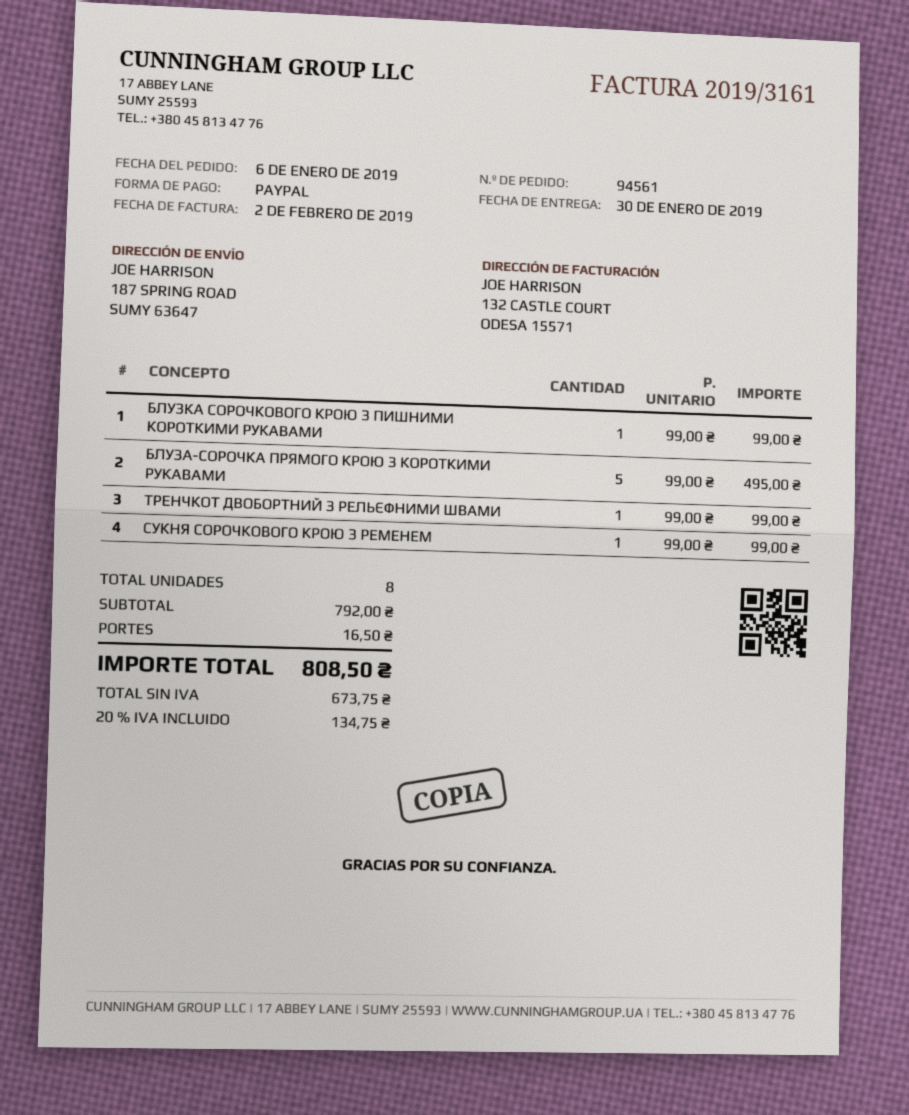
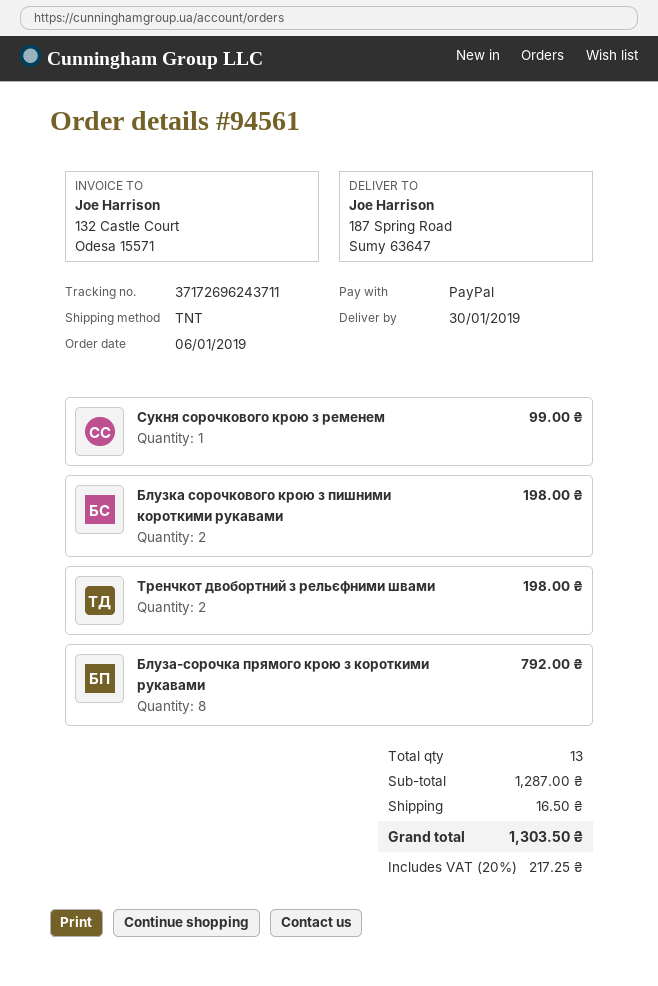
БЛУЗКА СОРОЧКОВОГО КРОЮ З ПИШНИМИ КОРОТКИМИ РУКАВАМИ: 1 for 99.00 -> 2 for 198.00
БЛУЗА-СОРОЧКА ПРЯМОГО КРОЮ З КОРОТКИМИ РУКАВАМИ: 5 for 495.00 -> 8 for 792.00
ТРЕНЧКОТ ДВОБОРТНИЙ З РЕЛЬЄФНИМИ ШВАМИ: 1 for 99.00 -> 2 for 198.00
total quantity: 8 -> 13
subtotal: 792.00 -> 1287.00
tax: 20% = 134.75 -> 20% = 217.25
total: 808.50 -> 1303.50

